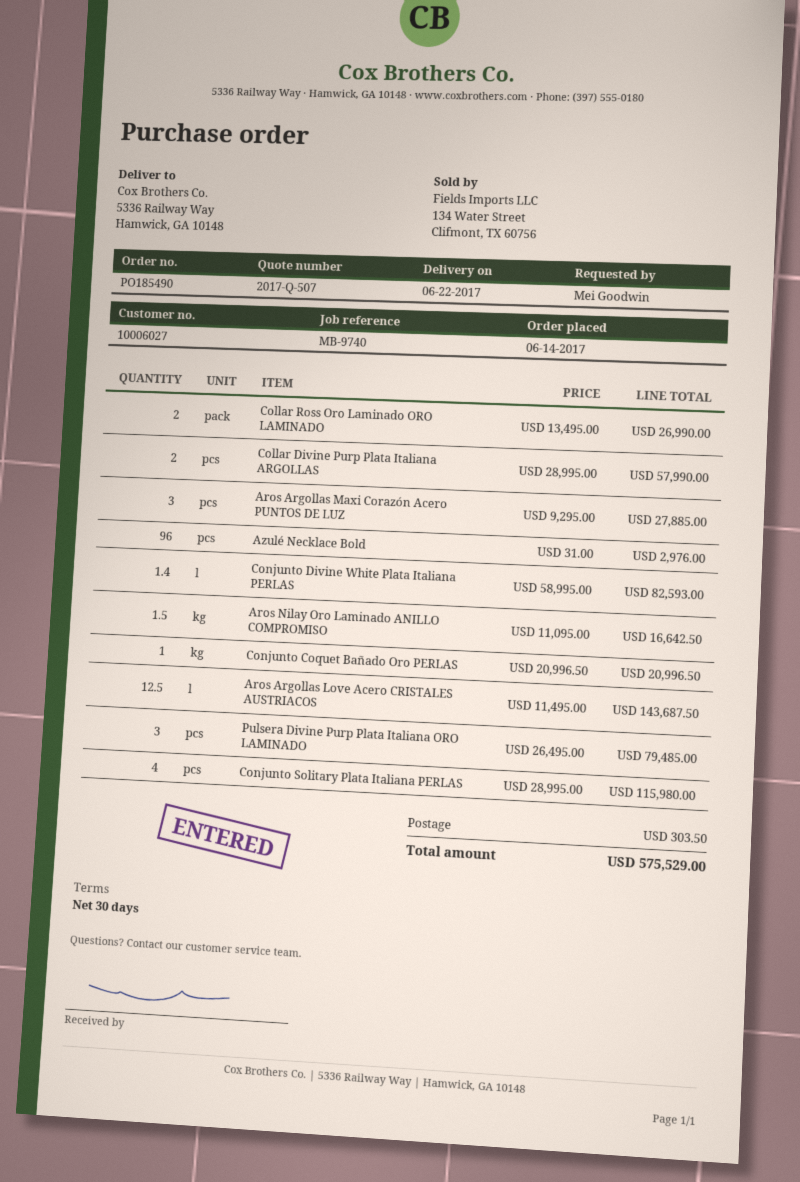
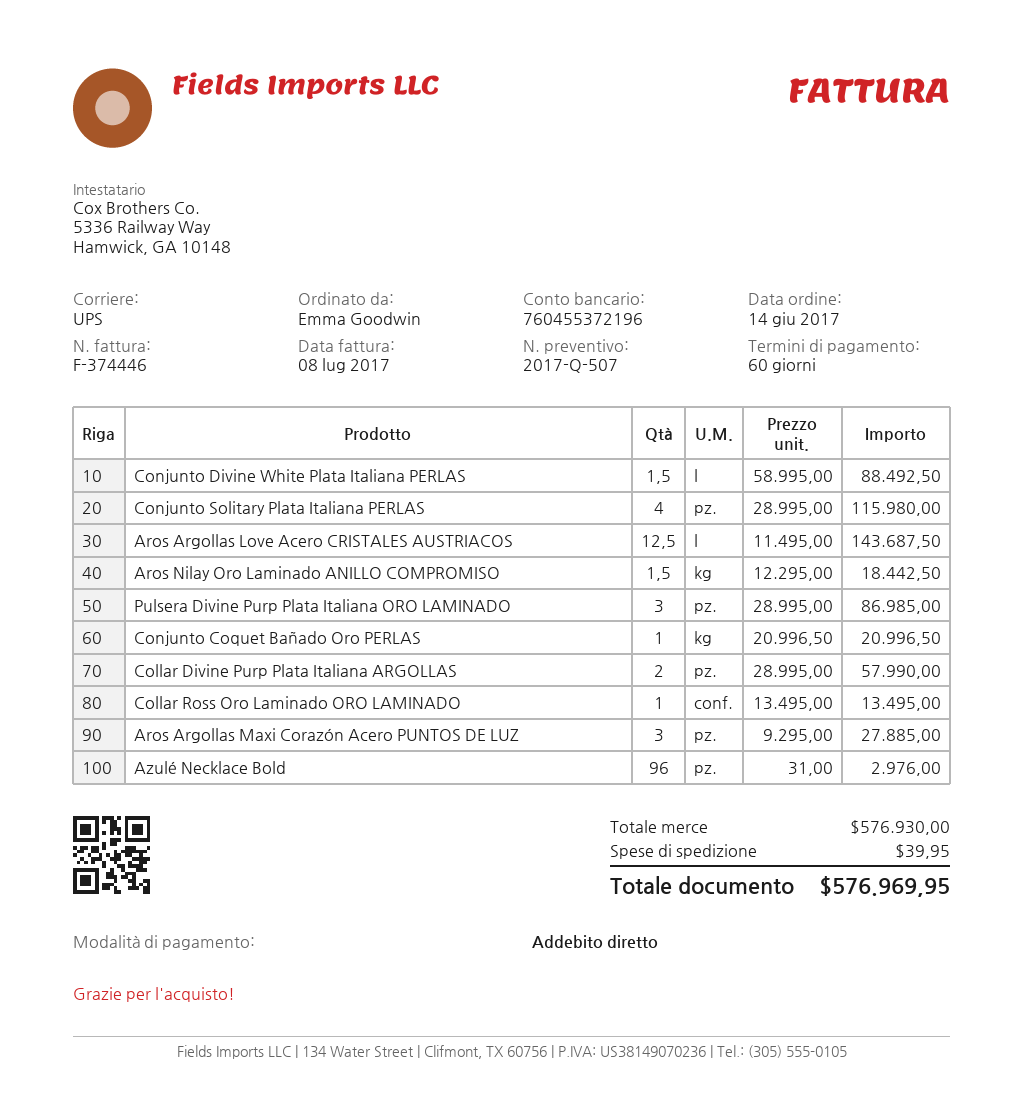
payment terms: 30 days -> 60 days
ordered by: Mei Goodwin -> Emma Goodwin
Collar Ross Oro Laminado ORO LAMINADO: 2 x 13495.00 = 26990.00 -> 1 x 13495.00 = 13495.00
Conjunto Divine White Plata Italiana PERLAS: 1.4 x 58995.00 = 82593.00 -> 1.5 x 58995.00 = 88492.50
Aros Nilay Oro Laminado ANILLO COMPROMISO: 1.5 x 11095.00 = 16642.50 -> 1.5 x 12295.00 = 18442.50
Pulsera Divine Purp Plata Italiana ORO LAMINADO: 3 x 26495.00 = 79485.00 -> 3 x 28995.00 = 86985.00
shipping: 303.50 -> 39.95
total: 575529.00 -> 576969.95

